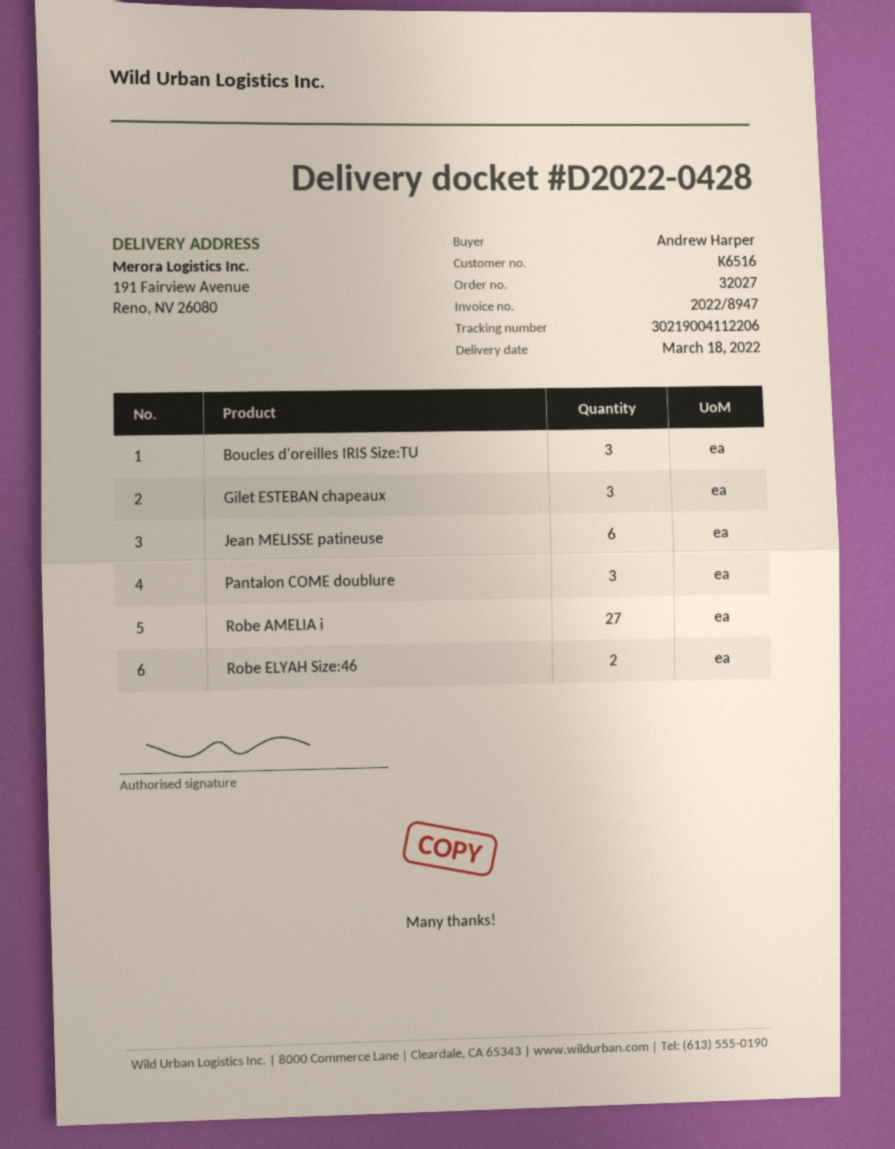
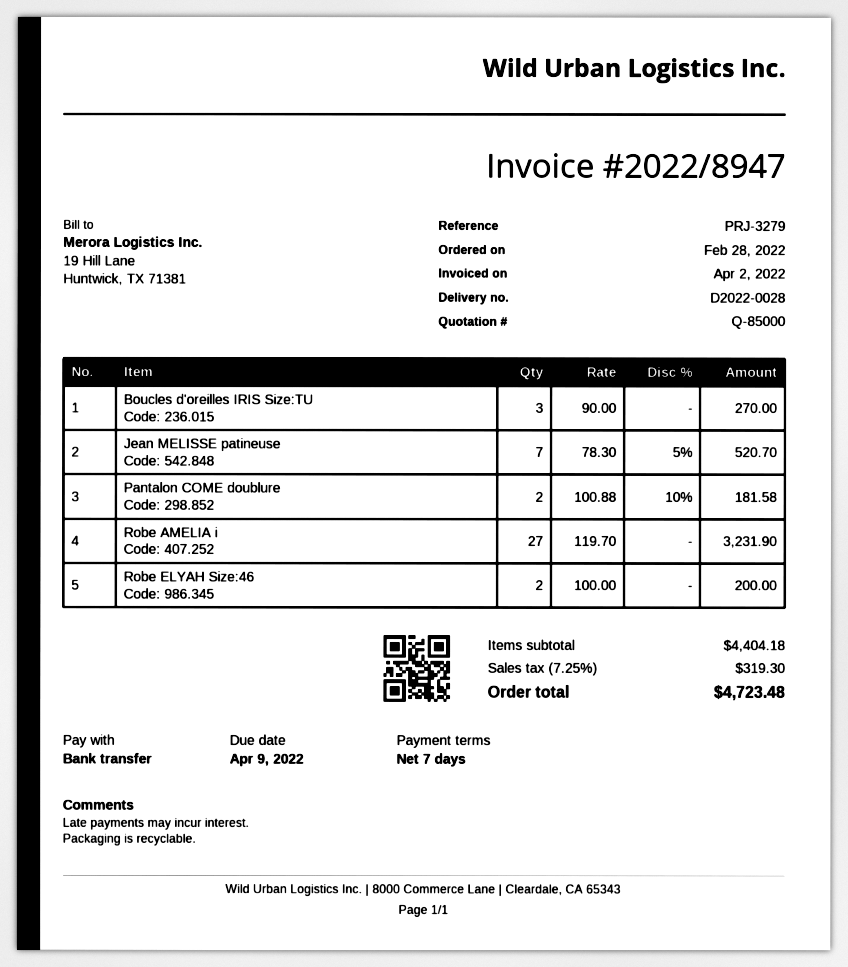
delivery note number: D2022-0428 -> D2022-0028
Gilet ESTEBAN chapeaux: 3 -> none
Jean MELISSE patineuse: 6 -> 7
Pantalon COME doublure: 3 -> 2

